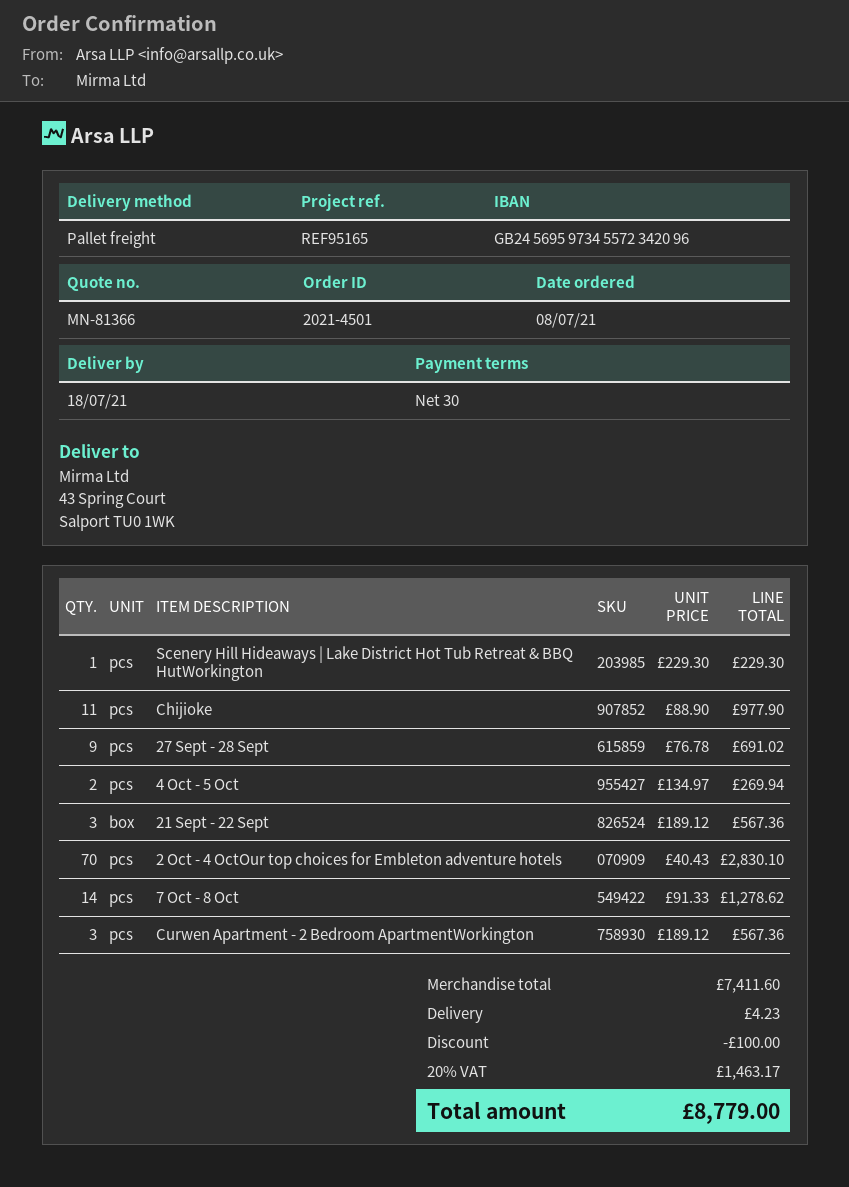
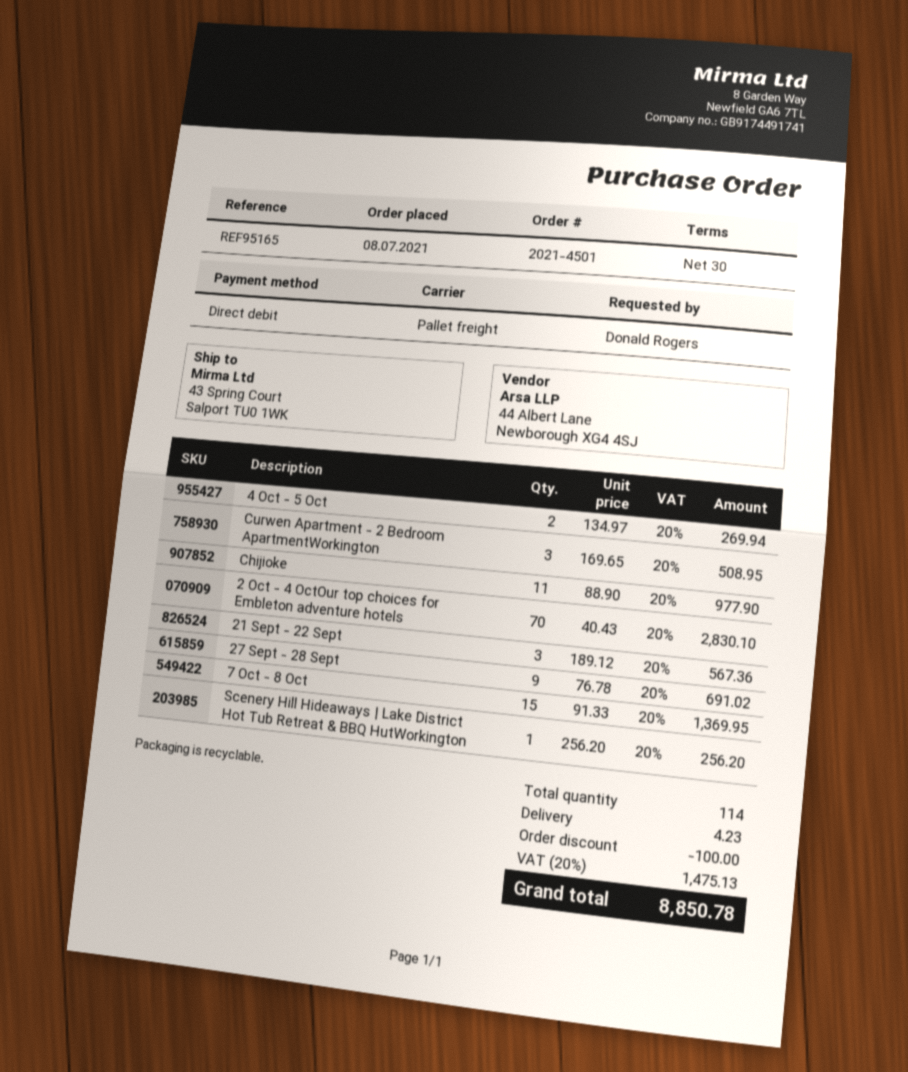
Scenery Hill Hideaways | Lake District Hot Tub Retreat & BBQ HutWorkington: 1 x 229.30 = 229.30 -> 1 x 256.20 = 256.20
7 Oct - 8 Oct: 14 x 91.33 = 1278.62 -> 15 x 91.33 = 1369.95
Curwen Apartment - 2 Bedroom ApartmentWorkington: 3 x 189.12 = 567.36 -> 3 x 169.65 = 508.95
tax: 20% = 1463.17 -> 20% = 1475.13
total: 8779.00 -> 8850.78

